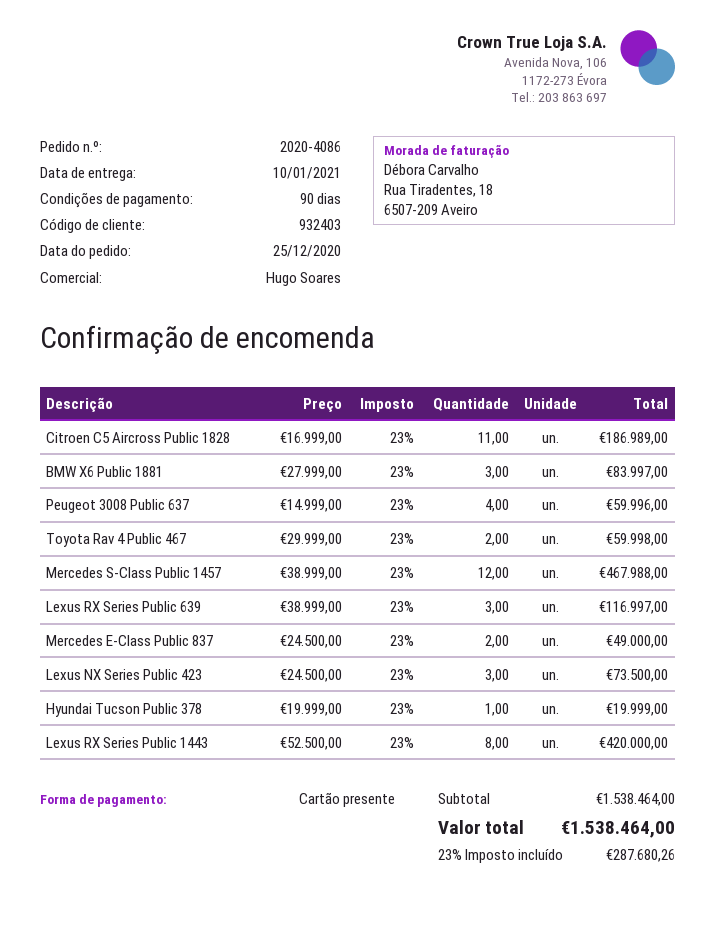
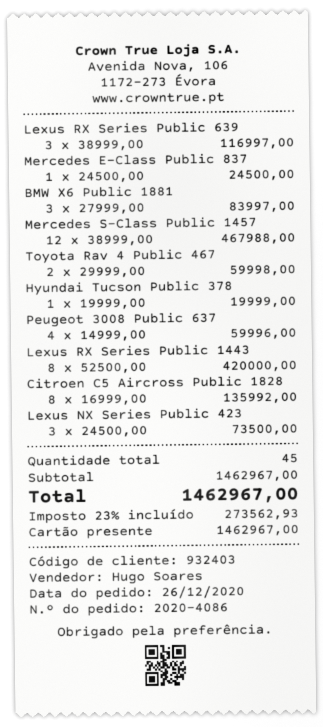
order date: 2020-12-25 -> 2020-12-26
Citroen C5 Aircross Public 1828: 11 x 16999.00 = 186989.00 -> 8 x 16999.00 = 135992.00
Mercedes E-Class Public 837: 2 x 24500.00 = 49000.00 -> 1 x 24500.00 = 24500.00
subtotal: 1538464.00 -> 1462967.00
tax: 23% = 287680.26 -> 23% = 273562.93
total: 1538464.00 -> 1462967.00

